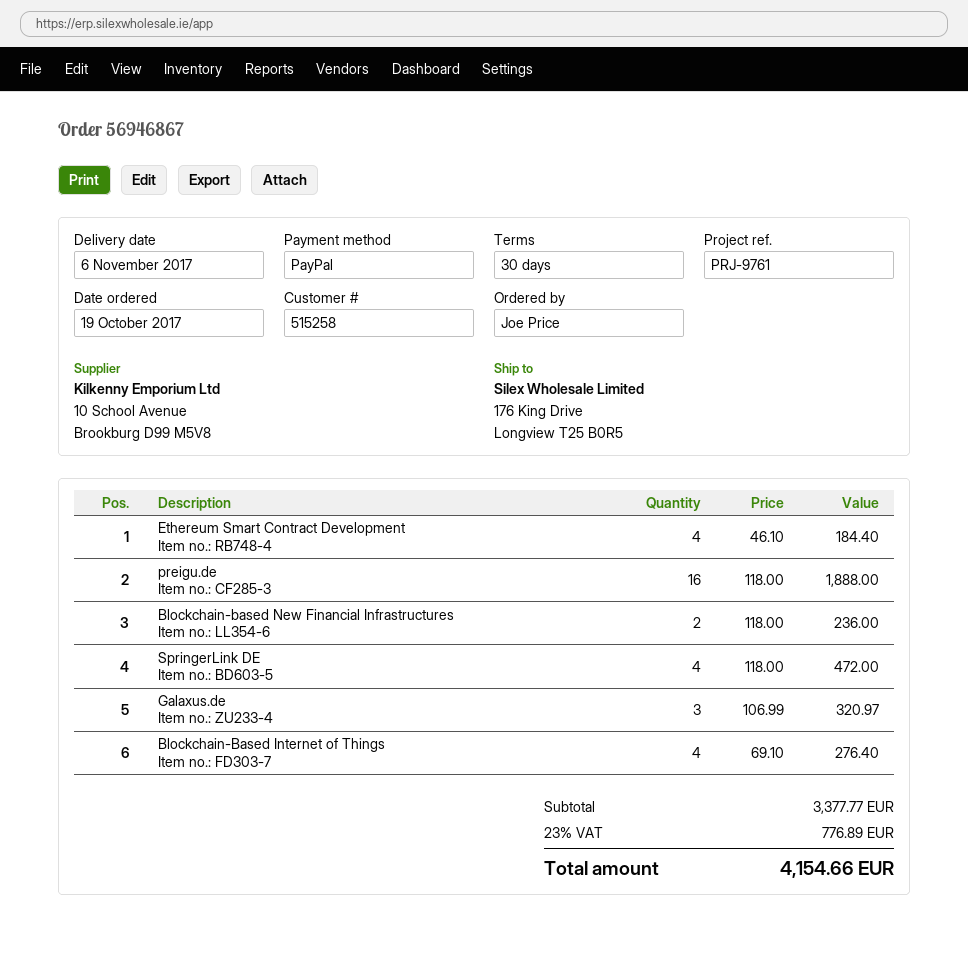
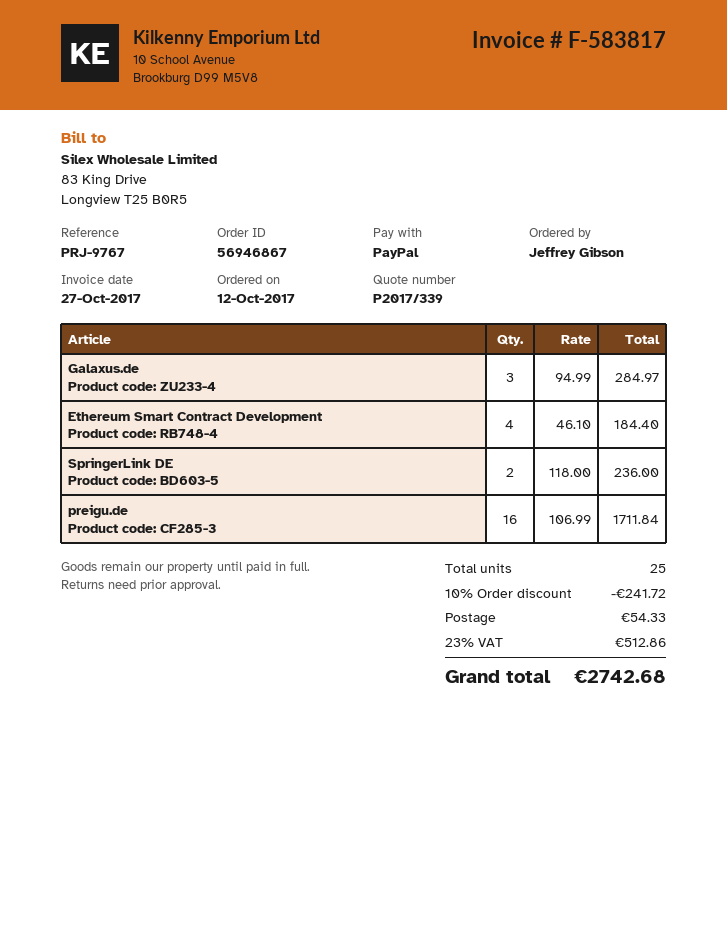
order date: 2017-10-19 -> 2017-10-12
reference: PRJ-9761 -> PRJ-9767
ordered by: Joe Price -> Jeffrey Gibson
preigu.de: 16 x 118.00 = 1888.00 -> 16 x 106.99 = 1711.84
Blockchain-based New Financial Infrastructures: 2 x 118.00 = 236.00 -> none
SpringerLink DE: 4 x 118.00 = 472.00 -> 2 x 118.00 = 236.00
Galaxus.de: 3 x 106.99 = 320.97 -> 3 x 94.99 = 284.97
Blockchain-Based Internet of Things: 4 x 69.10 = 276.40 -> none
discount: none -> 10% = 241.72
shipping: none -> 54.33
tax: 23% = 776.89 -> 23% = 512.86
total: 4154.66 -> 2742.68

